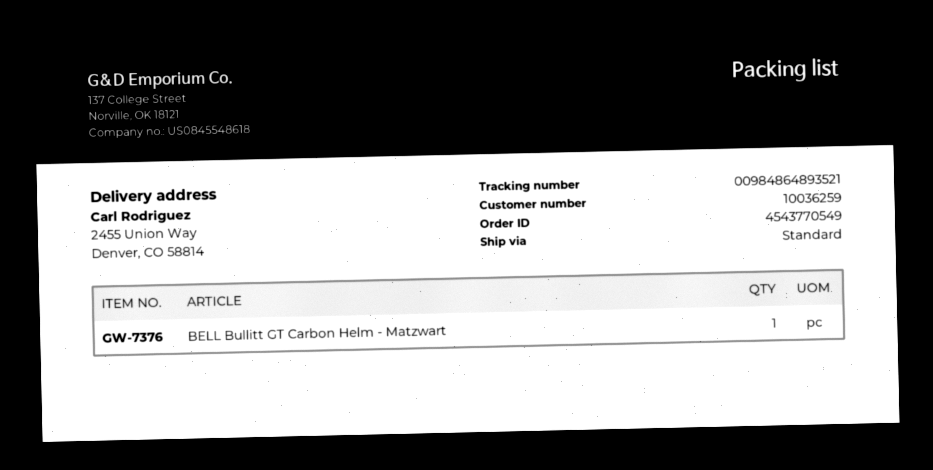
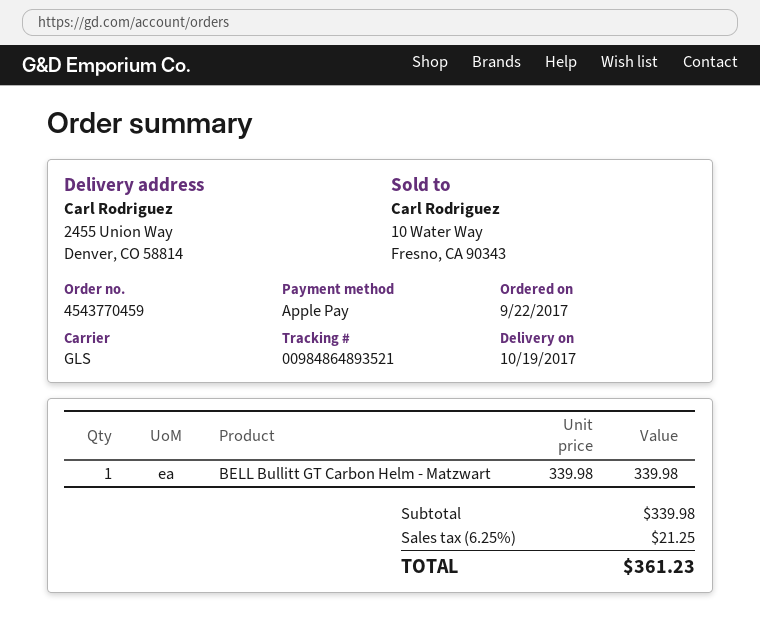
order number: 4543770549 -> 4543770459
shipping method: standard -> GLS

